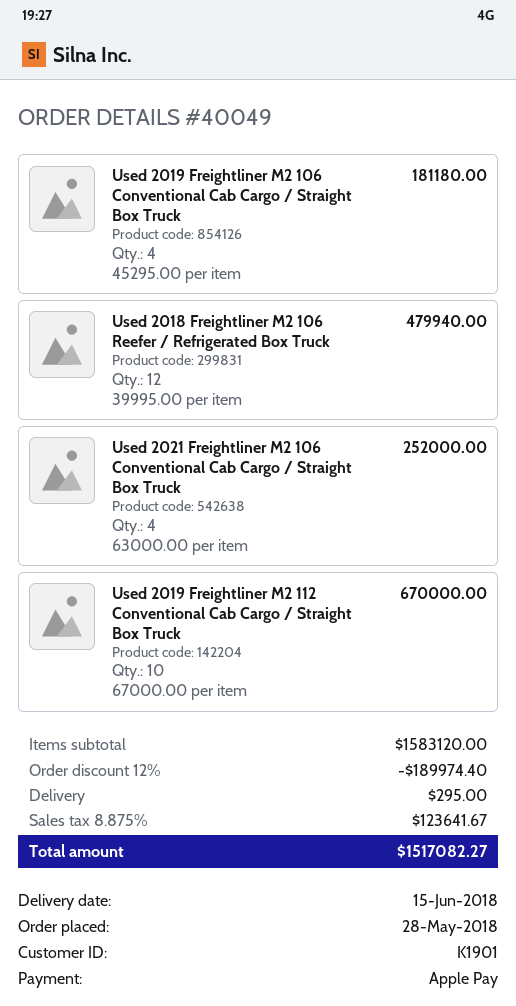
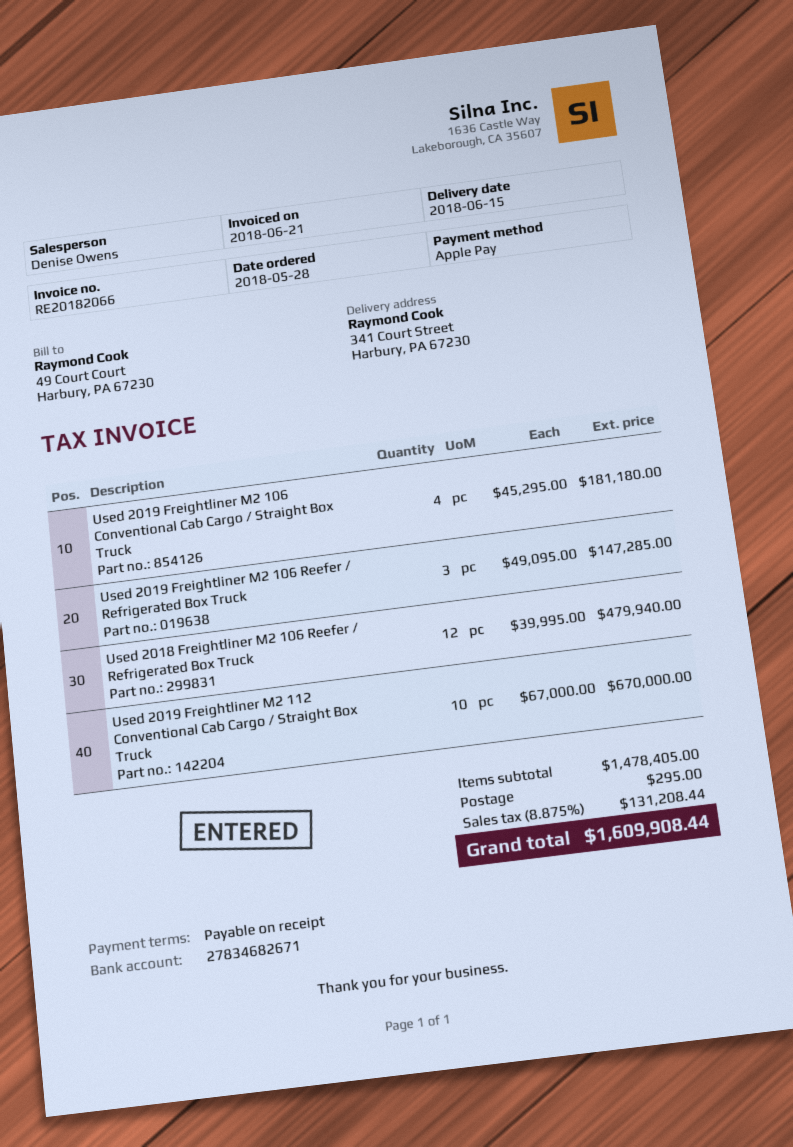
Used 2021 Freightliner M2 106 Conventional Cab Cargo / Straight Box Truck: 4 x 63000.00 = 252000.00 -> none
Used 2019 Freightliner M2 106 Reefer / Refrigerated Box Truck: none -> 3 x 49095.00 = 147285.00
subtotal: 1583120.00 -> 1478405.00
discount: 12% = 189974.40 -> none
tax: 8.875% = 123641.67 -> 8.875% = 131208.44
total: 1517082.27 -> 1609908.44

